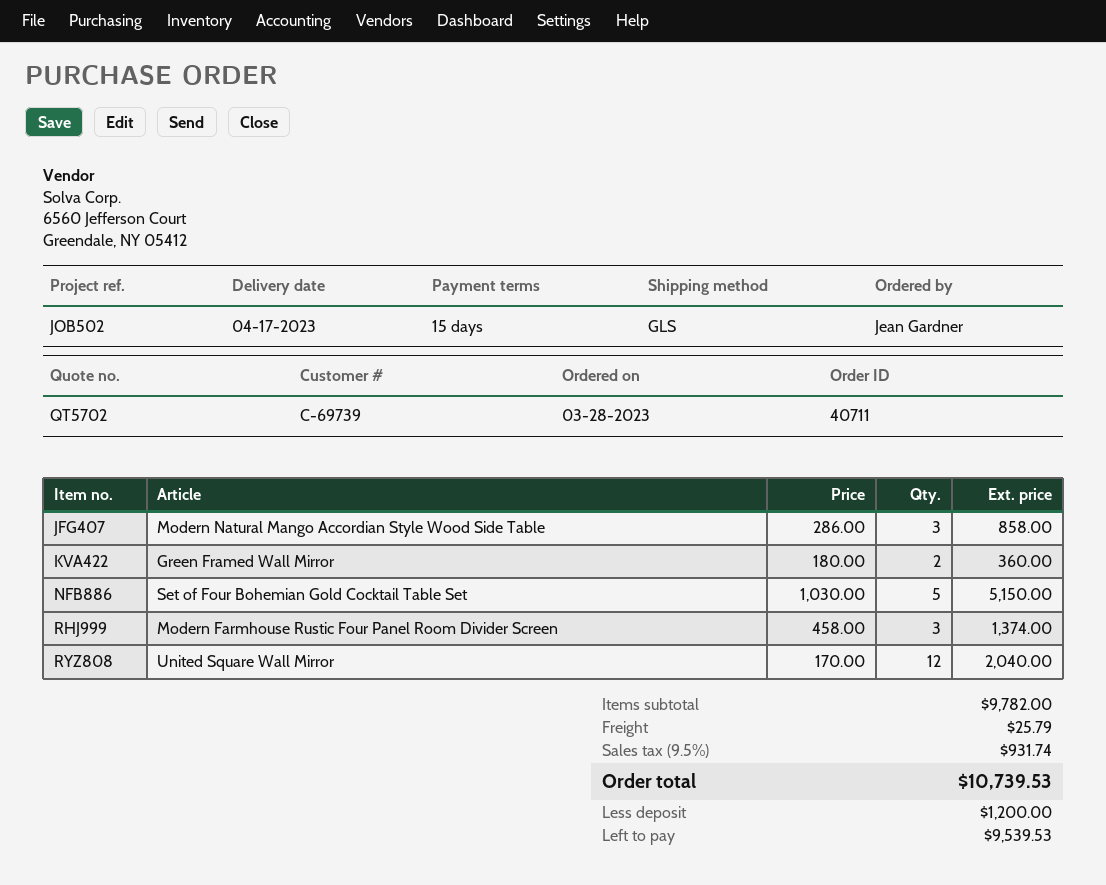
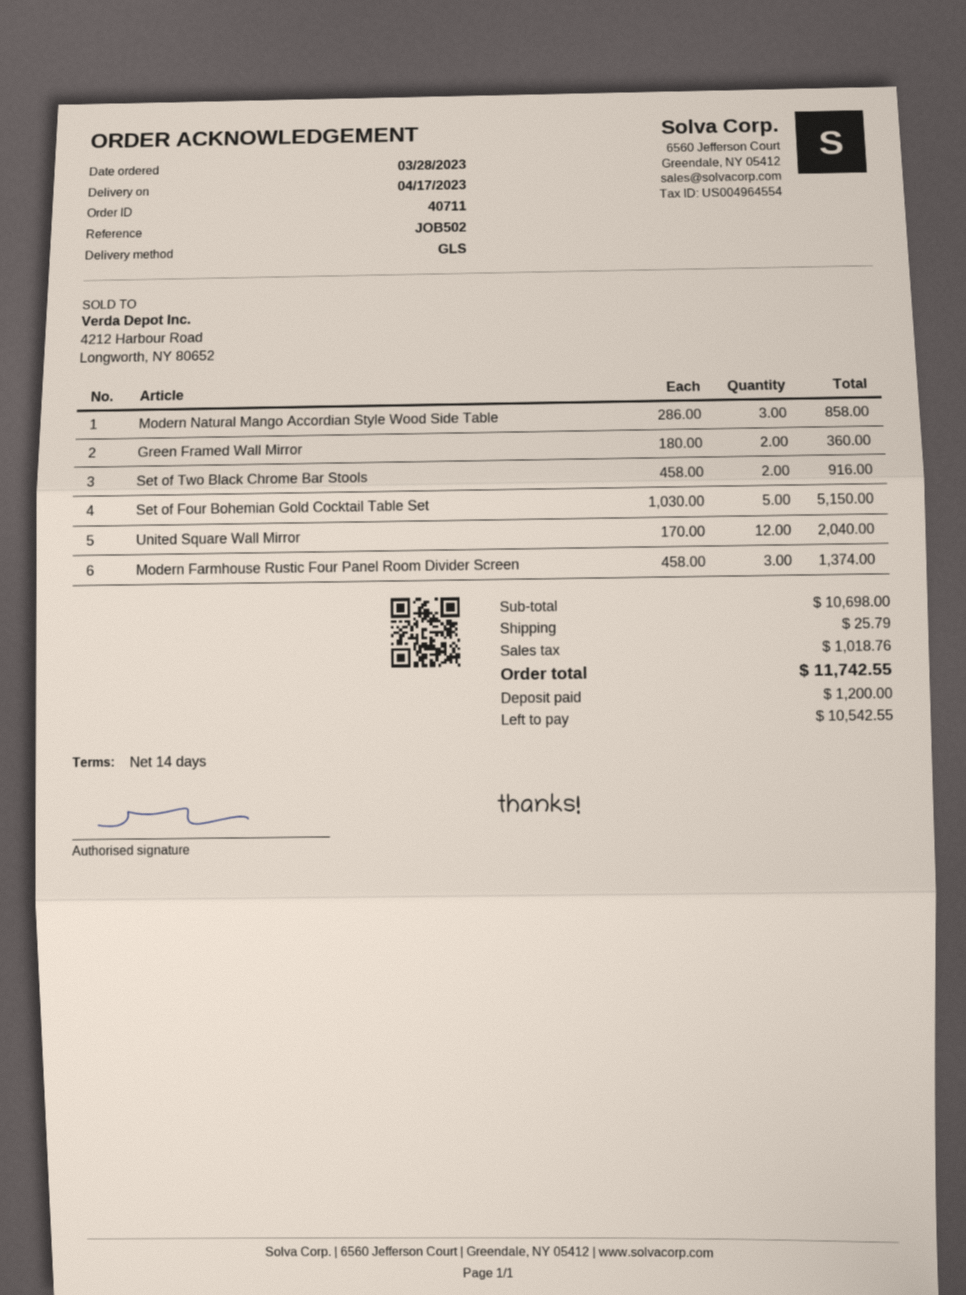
payment terms: 15 days -> 14 days
Set of Two Black Chrome Bar Stools: none -> 2 x 458.00 = 916.00
subtotal: 9782.00 -> 10698.00
tax: 931.74 -> 1018.76
total: 10739.53 -> 11742.55
balance: 9539.53 -> 10542.55

